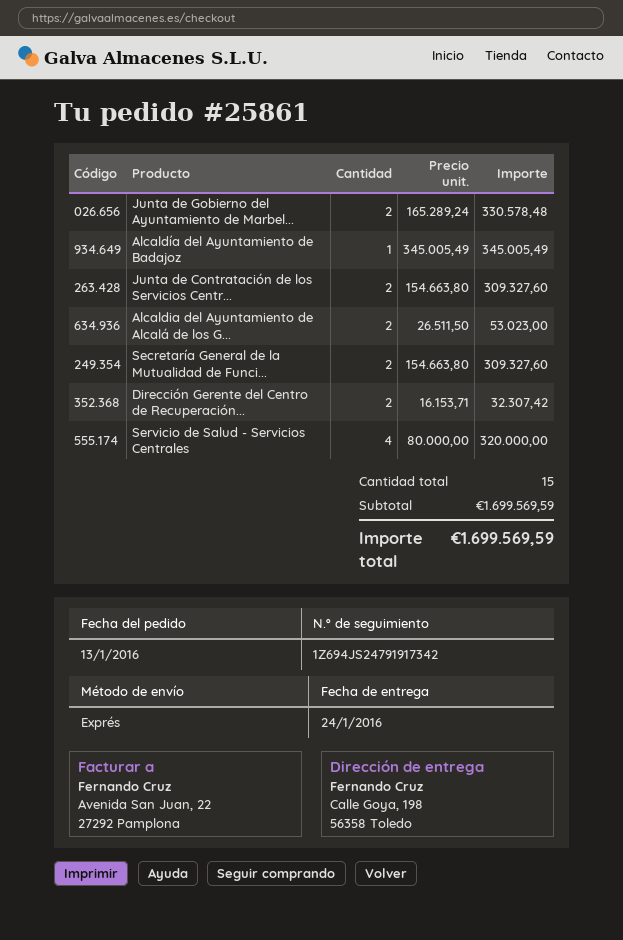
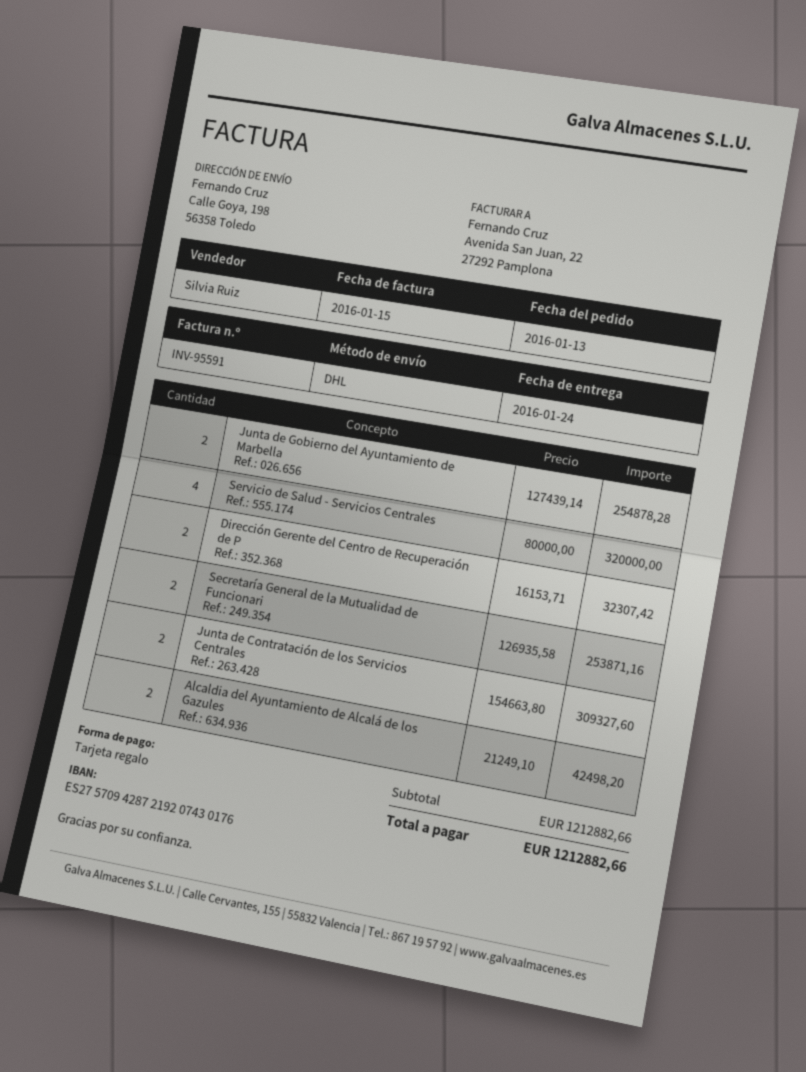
shipping method: express -> DHL
Junta de Gobierno del Ayuntamiento de Marbel...: 2 x 165289.24 = 330578.48 -> 2 x 127439.14 = 254878.28
Alcaldía del Ayuntamiento de Badajoz: 1 x 345005.49 = 345005.49 -> none
Alcaldia del Ayuntamiento de Alcalá de los G...: 2 x 26511.50 = 53023.00 -> 2 x 21249.10 = 42498.20
Secretaría General de la Mutualidad de Funci...: 2 x 154663.80 = 309327.60 -> 2 x 126935.58 = 253871.16
subtotal: 1699569.59 -> 1212882.66
total: 1699569.59 -> 1212882.66

